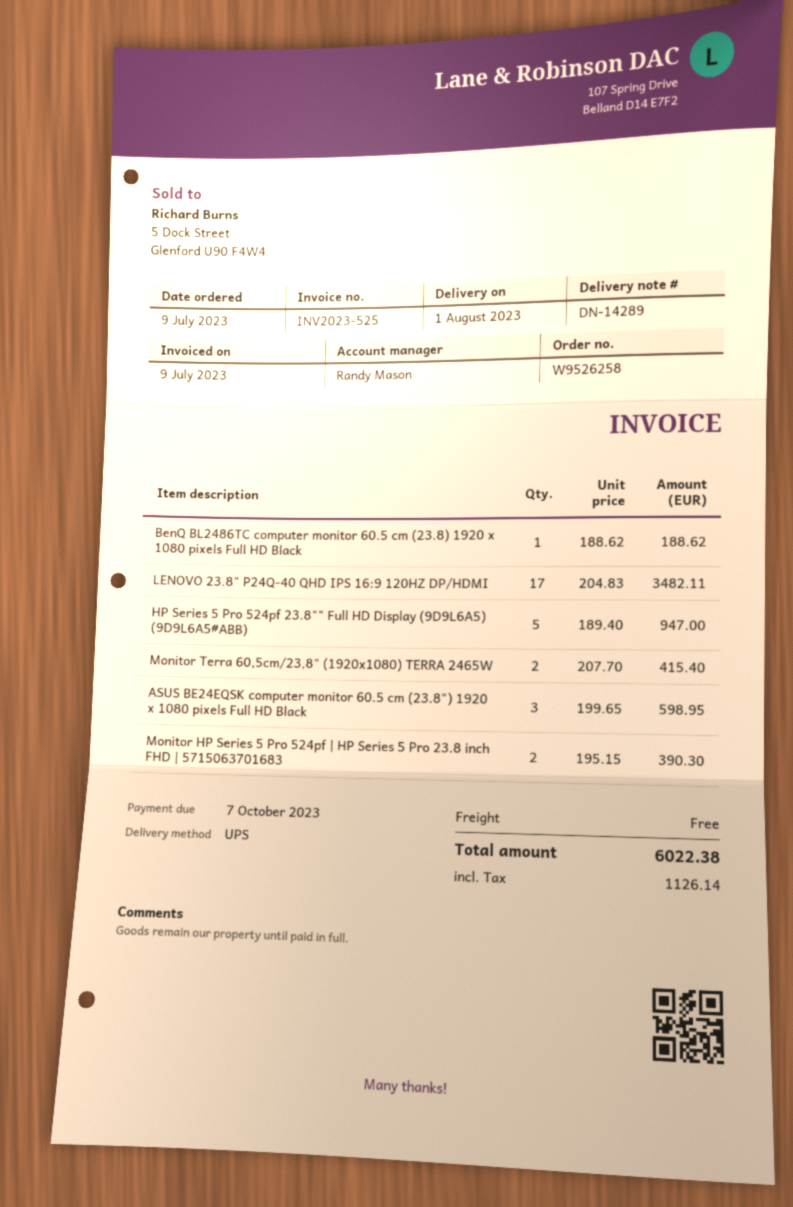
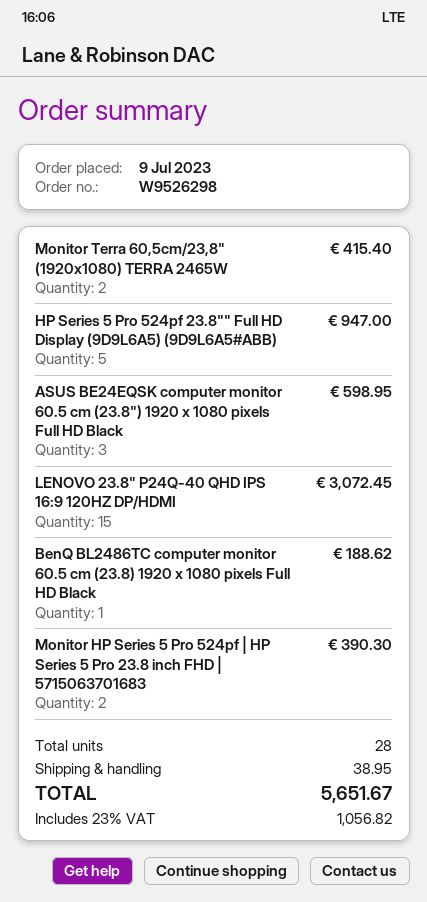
order number: W9526258 -> W9526298
LENOVO 23.8" P24Q-40 QHD IPS 16:9 120HZ DP/HDMI: 17 for 3482.11 -> 15 for 3072.45
shipping: 0.00 -> 38.95
tax: 1126.14 -> 1056.82
total: 6022.38 -> 5651.67

